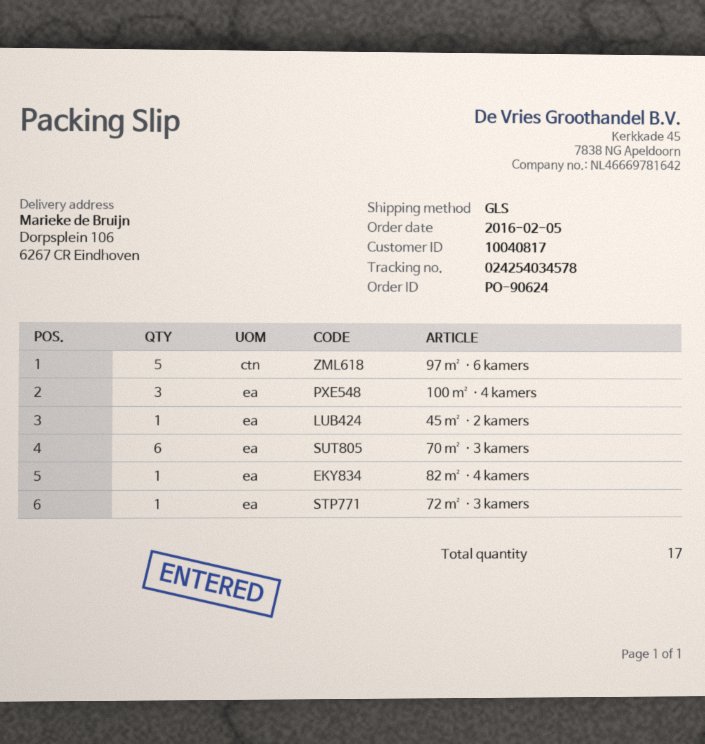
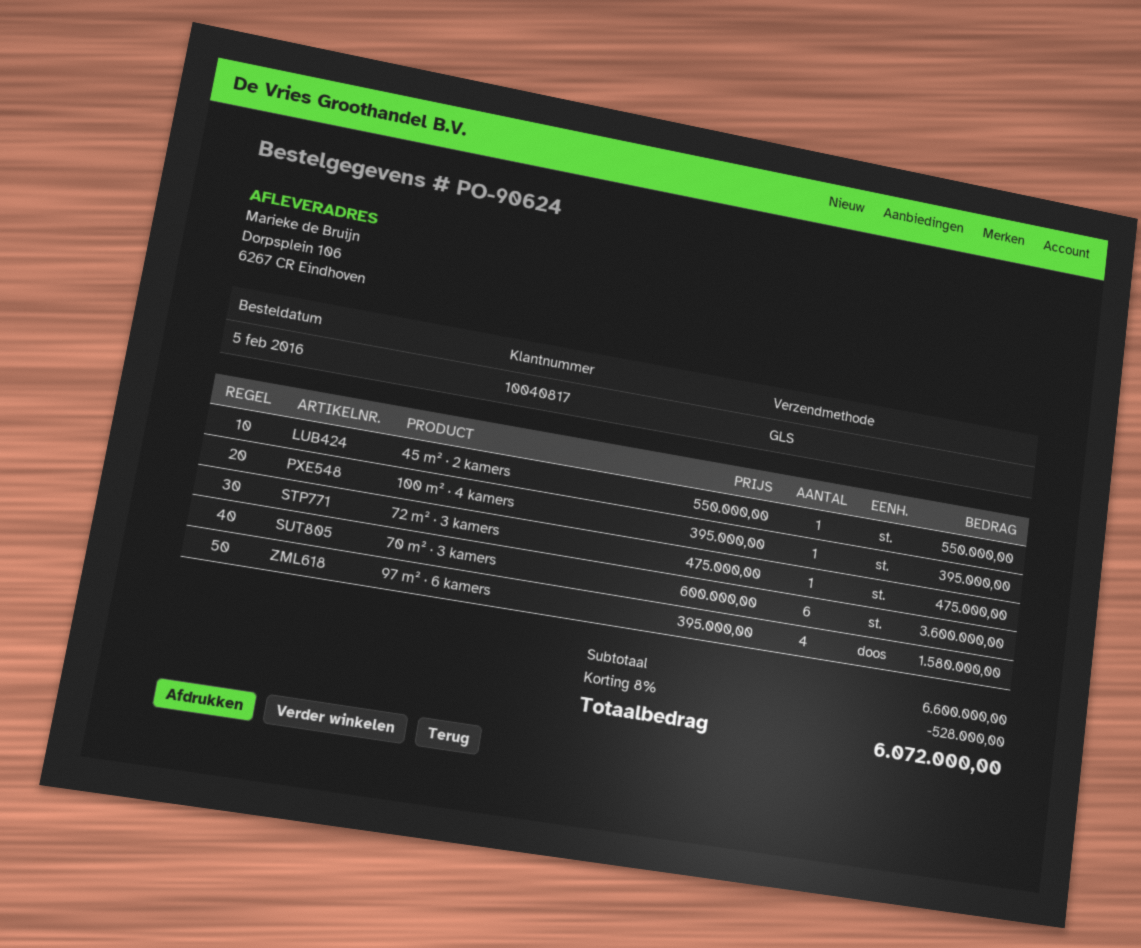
97 m² · 6 kamers: 5 -> 4
100 m² · 4 kamers: 3 -> 1
82 m² · 4 kamers: 1 -> none

